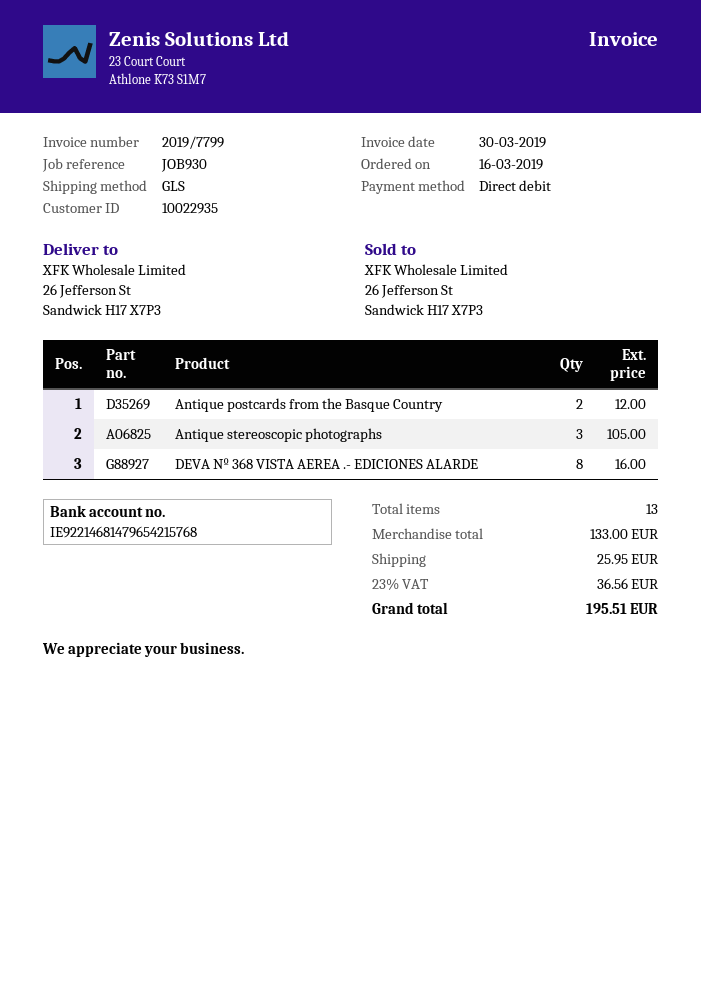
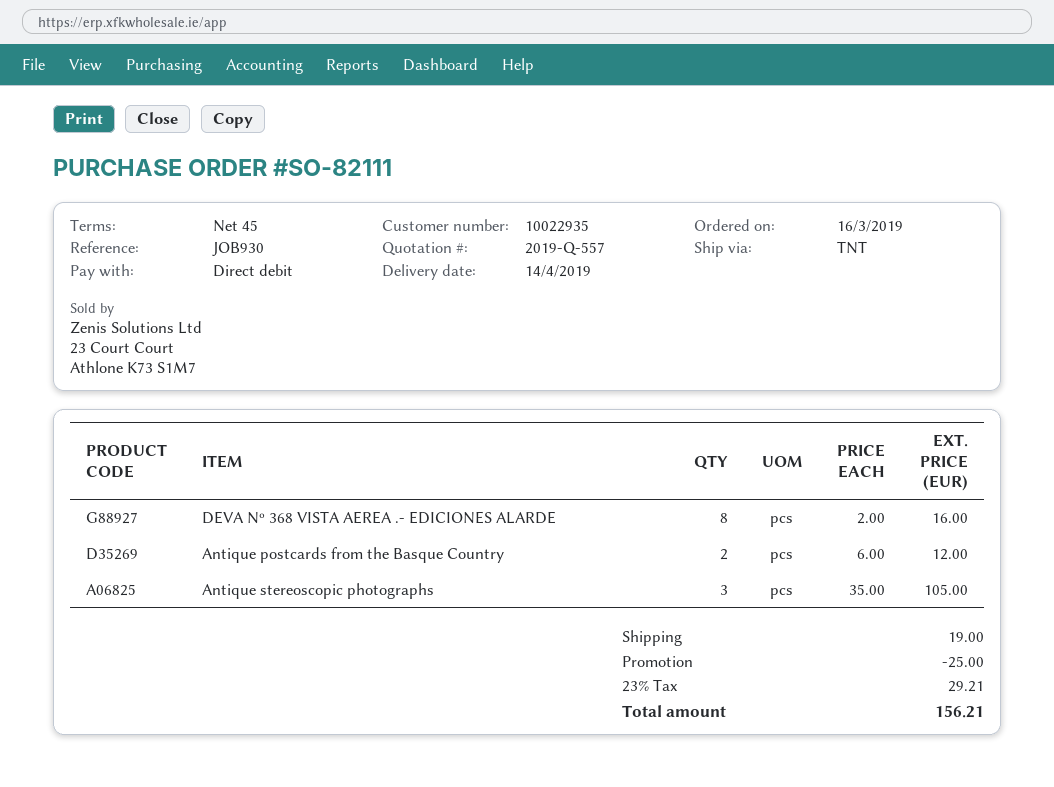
shipping method: GLS -> TNT
discount: none -> 25.00
shipping: 25.95 -> 19.00
tax: 23% = 36.56 -> 23% = 29.21
total: 195.51 -> 156.21

